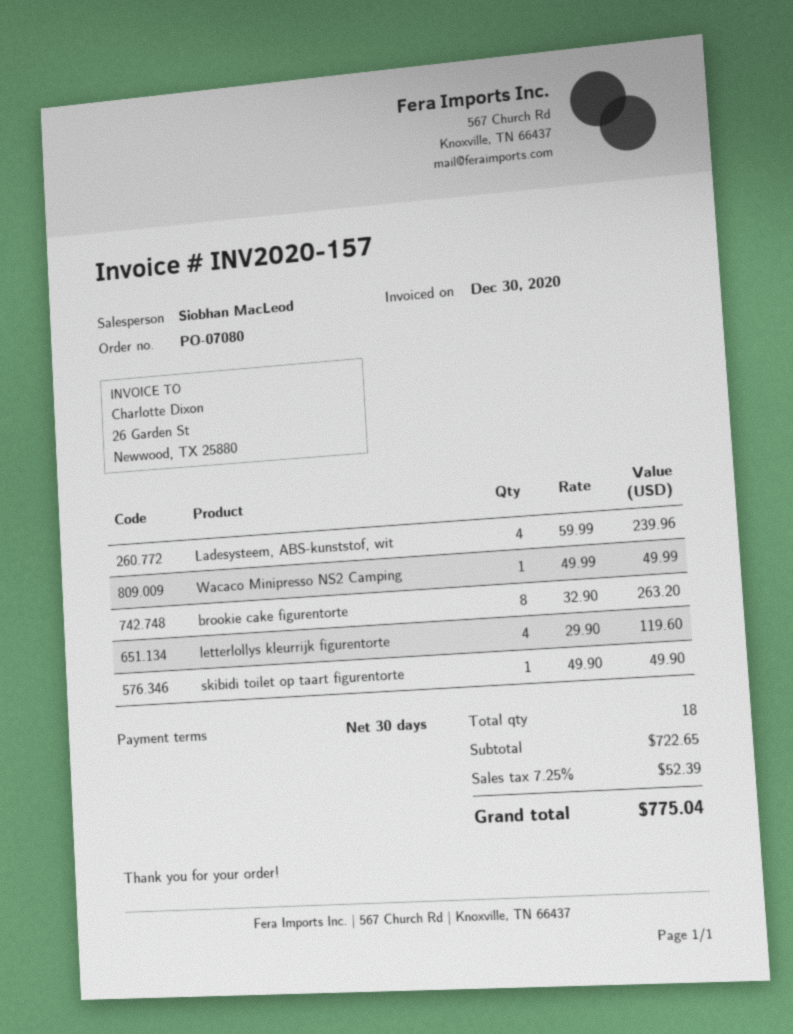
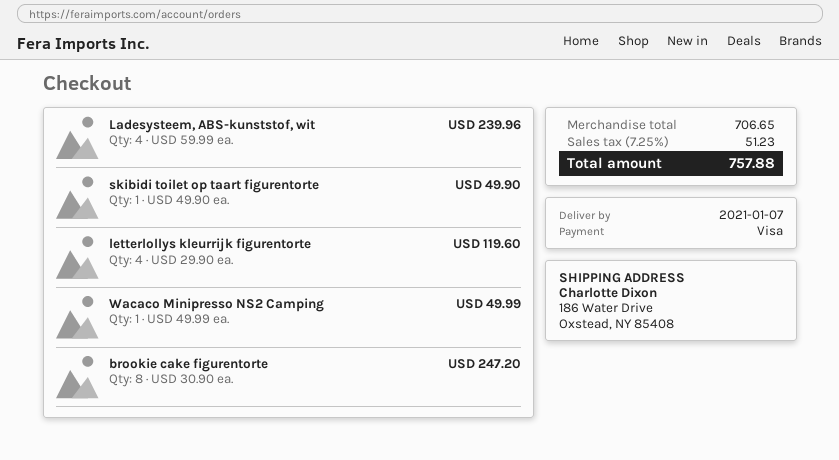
brookie cake figurentorte: 8 x 32.90 = 263.20 -> 8 x 30.90 = 247.20
subtotal: 722.65 -> 706.65
tax: 7.25% = 52.39 -> 7.25% = 51.23
total: 775.04 -> 757.88

